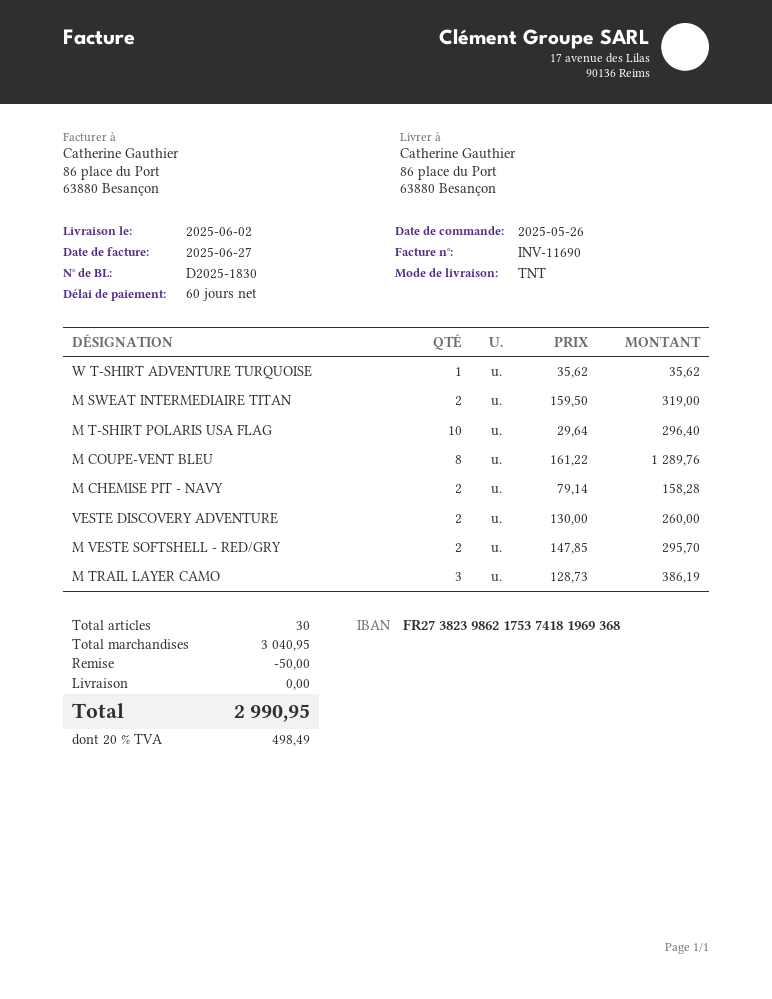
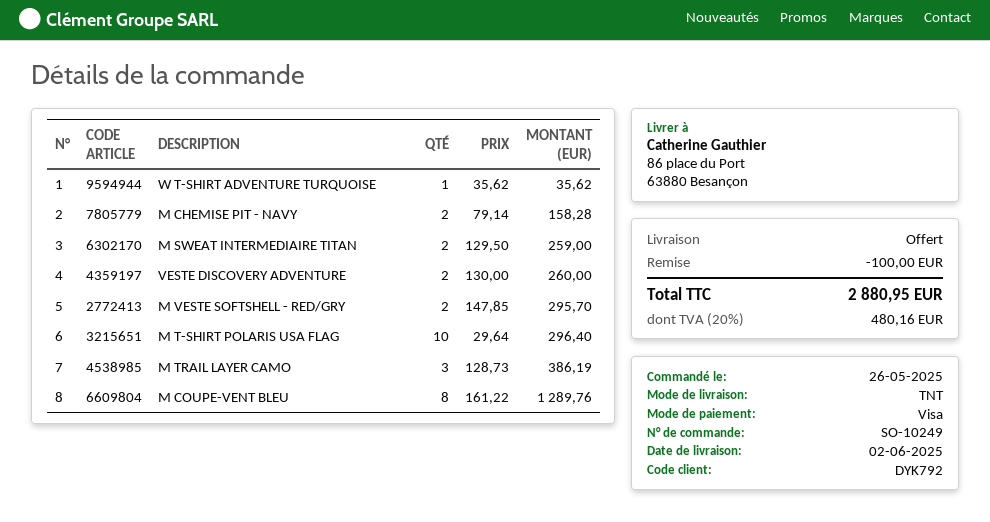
M SWEAT INTERMEDIAIRE TITAN: 2 x 159.50 = 319.00 -> 2 x 129.50 = 259.00
discount: 50.00 -> 100.00
tax: 20% = 498.49 -> 20% = 480.16
total: 2990.95 -> 2880.95

